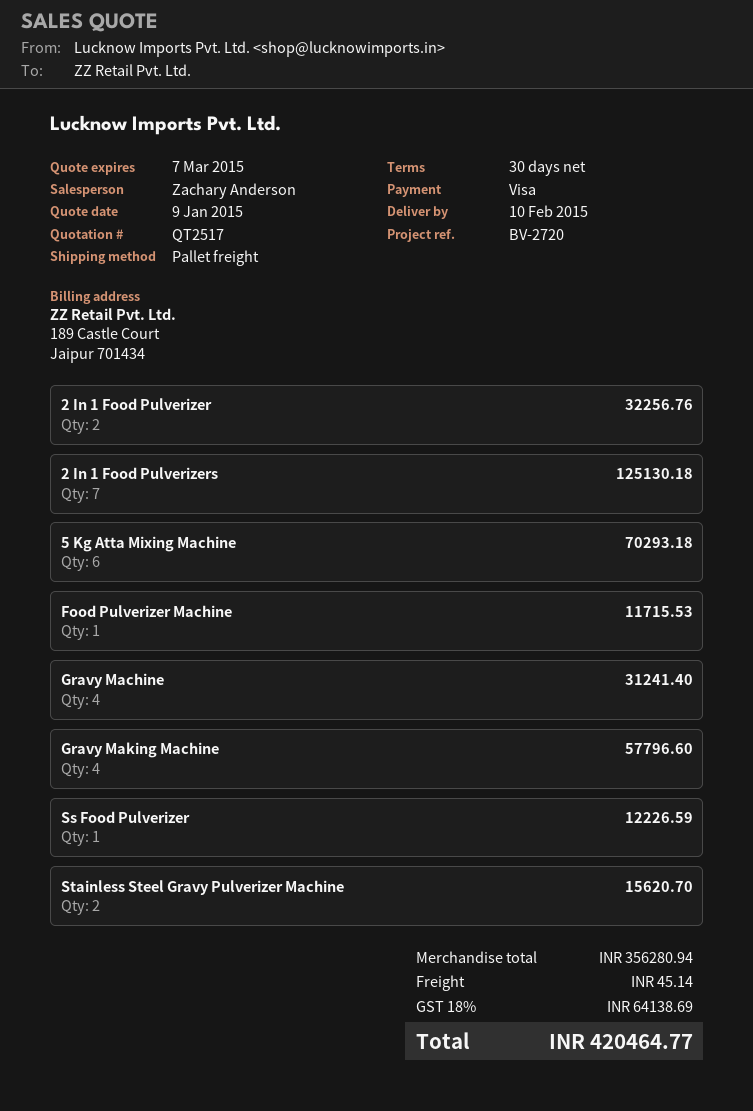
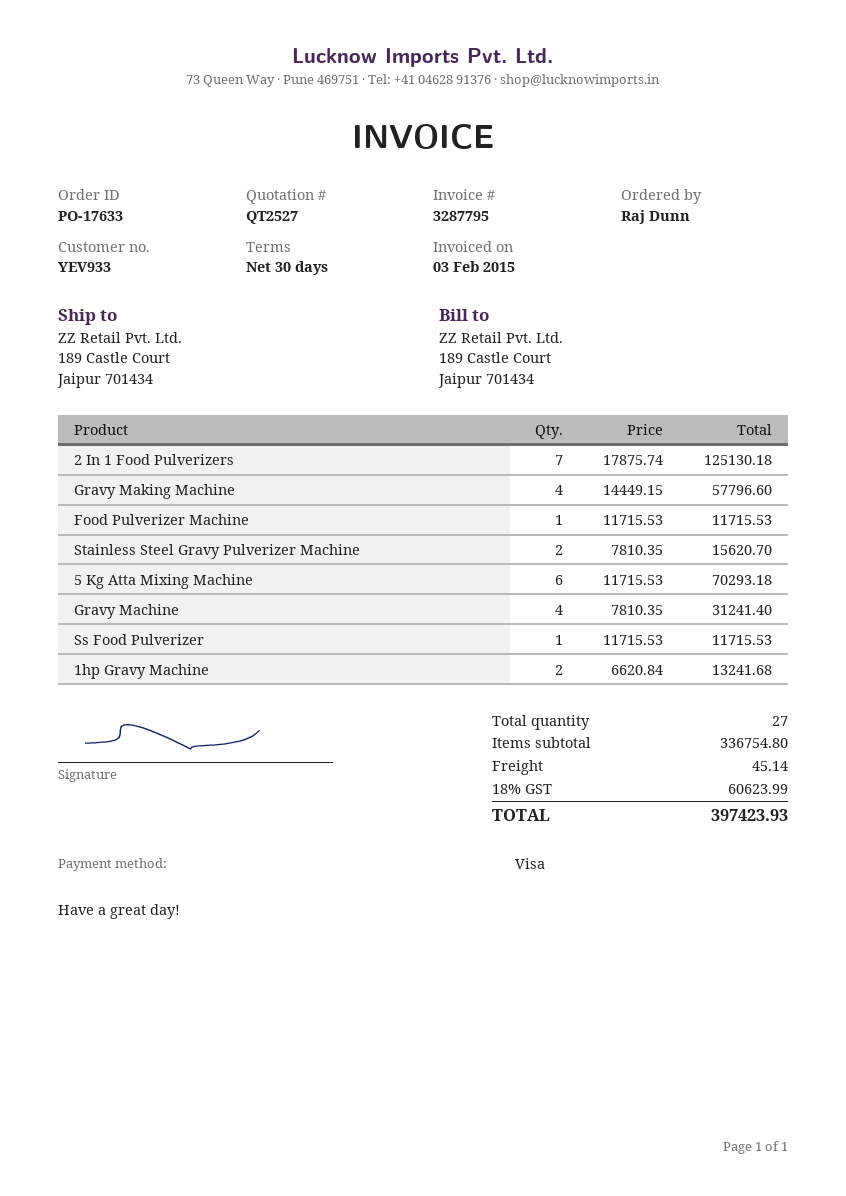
quote number: QT2517 -> QT2527
2 In 1 Food Pulverizer: 2 for 32256.76 -> none
Ss Food Pulverizer: 1 for 12226.59 -> 1 for 11715.53
1hp Gravy Machine: none -> 2 for 13241.68
subtotal: 356280.94 -> 336754.80
tax: 18% = 64138.69 -> 18% = 60623.99
total: 420464.77 -> 397423.93

